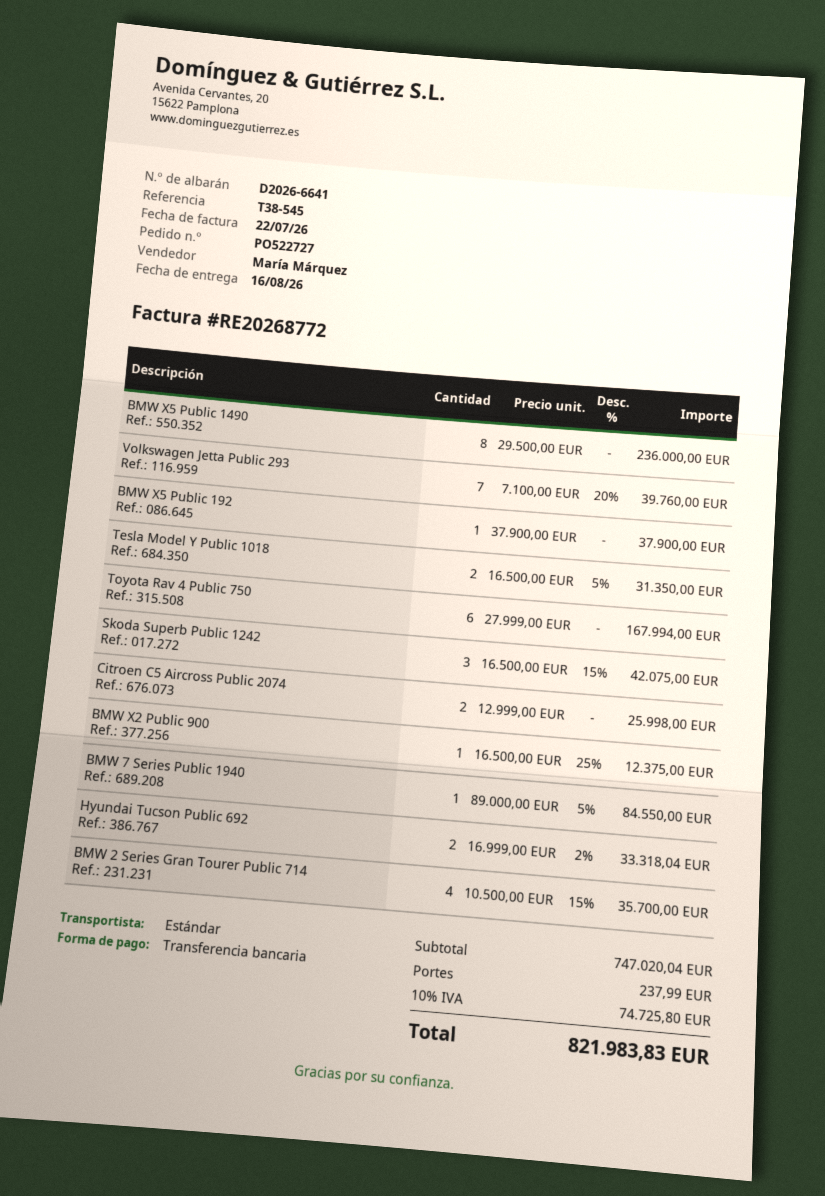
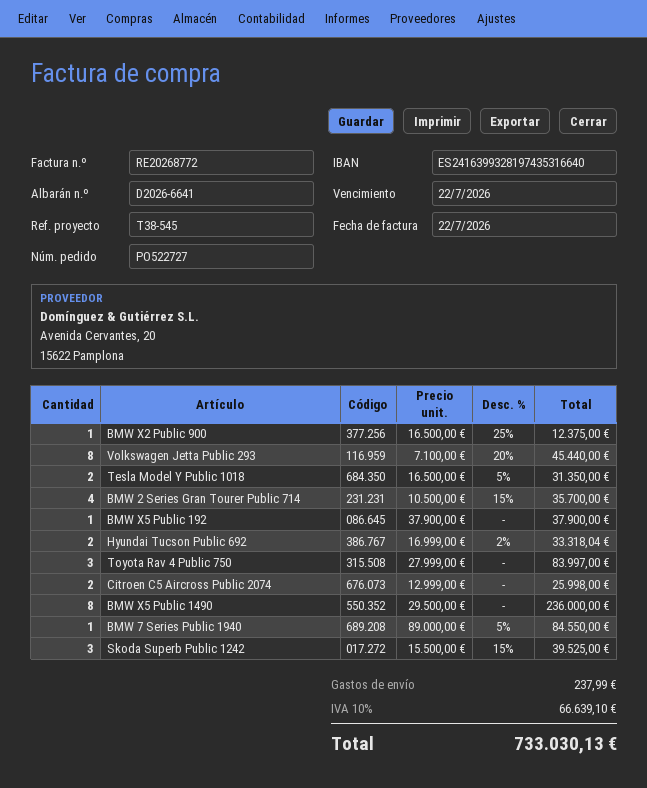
Volkswagen Jetta Public 293: 7 x 7100.00 - 20% = 39760.00 -> 8 x 7100.00 - 20% = 45440.00
Toyota Rav 4 Public 750: 6 x 27999.00 = 167994.00 -> 3 x 27999.00 = 83997.00
Skoda Superb Public 1242: 3 x 16500.00 - 15% = 42075.00 -> 3 x 15500.00 - 15% = 39525.00
tax: 10% = 74725.80 -> 10% = 66639.10
total: 821983.83 -> 733030.13

